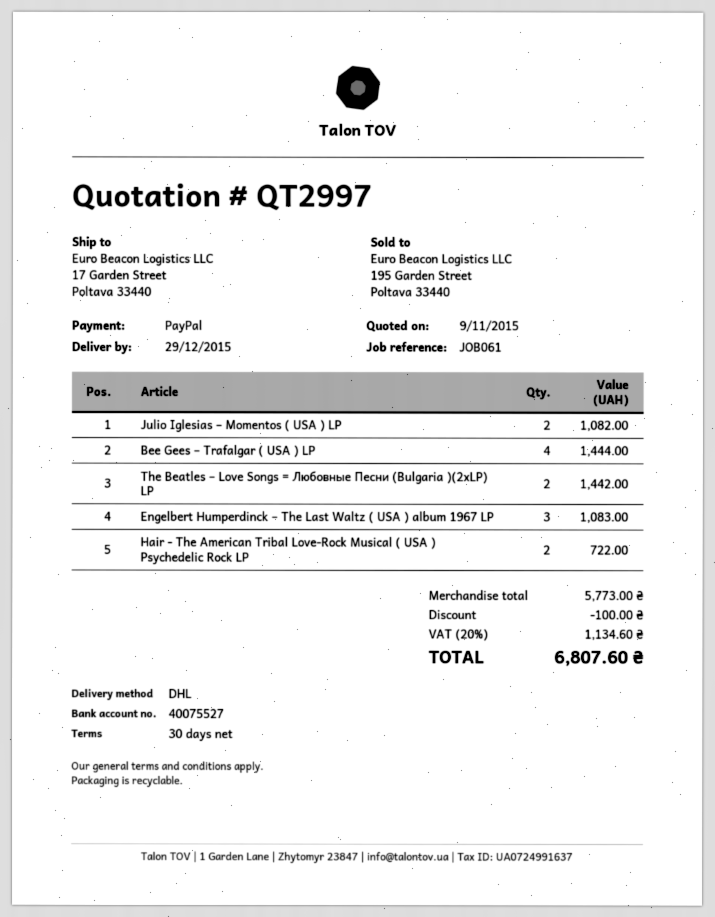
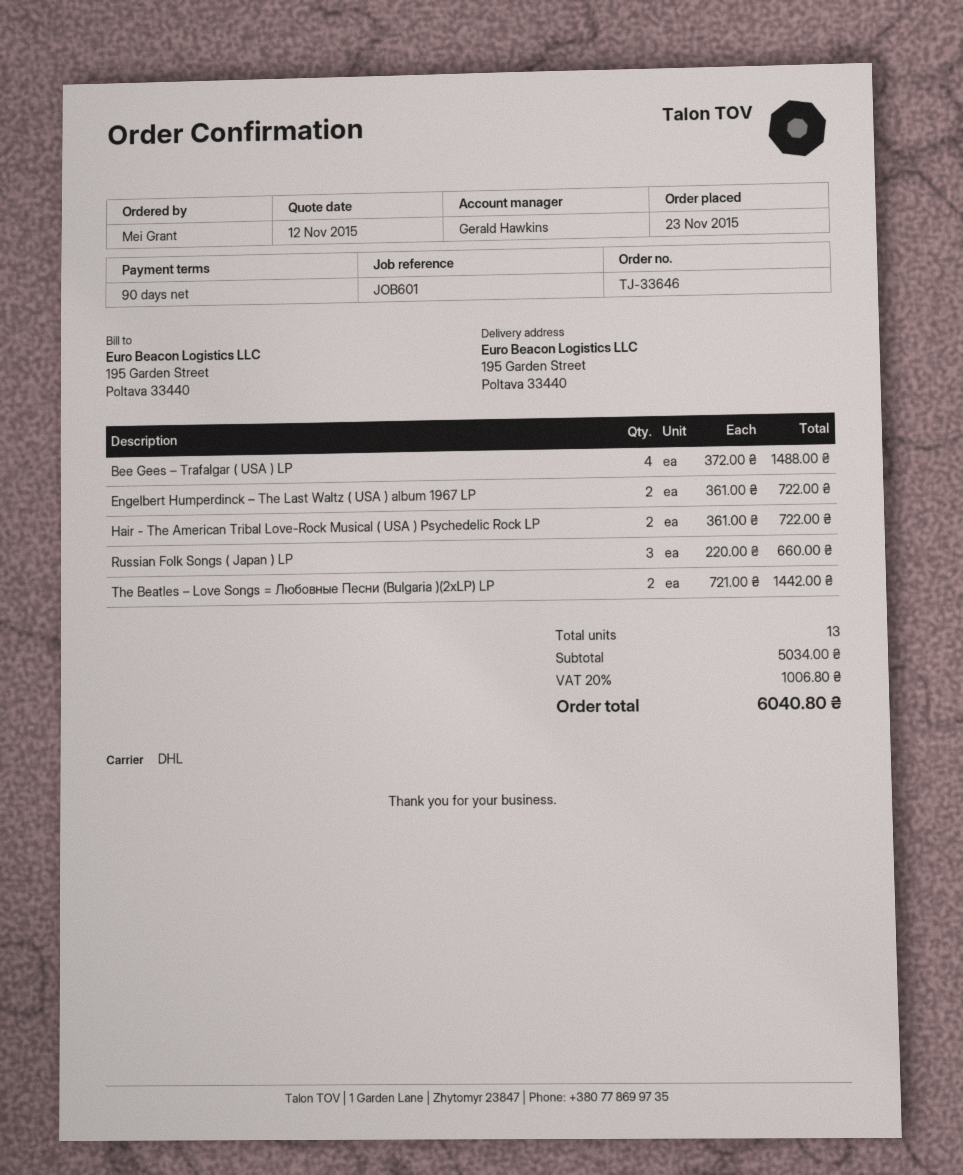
quote date: 2015-11-09 -> 2015-11-12
payment terms: 30 days -> 90 days
reference: JOB061 -> JOB601
ship to: 17 Garden Street, Poltava 33440 -> 195 Garden Street, Poltava 33440
Julio Iglesias – Momentos ( USA ) LP: 2 for 1082.00 -> none
Bee Gees – Trafalgar ( USA ) LP: 4 for 1444.00 -> 4 for 1488.00
Engelbert Humperdinck – The Last Waltz ( USA ) album 1967 LP: 3 for 1083.00 -> 2 for 722.00
Russian Folk Songs ( Japan ) LP: none -> 3 for 660.00
subtotal: 5773.00 -> 5034.00
discount: 100.00 -> none
tax: 20% = 1134.60 -> 20% = 1006.80
total: 6807.60 -> 6040.80

